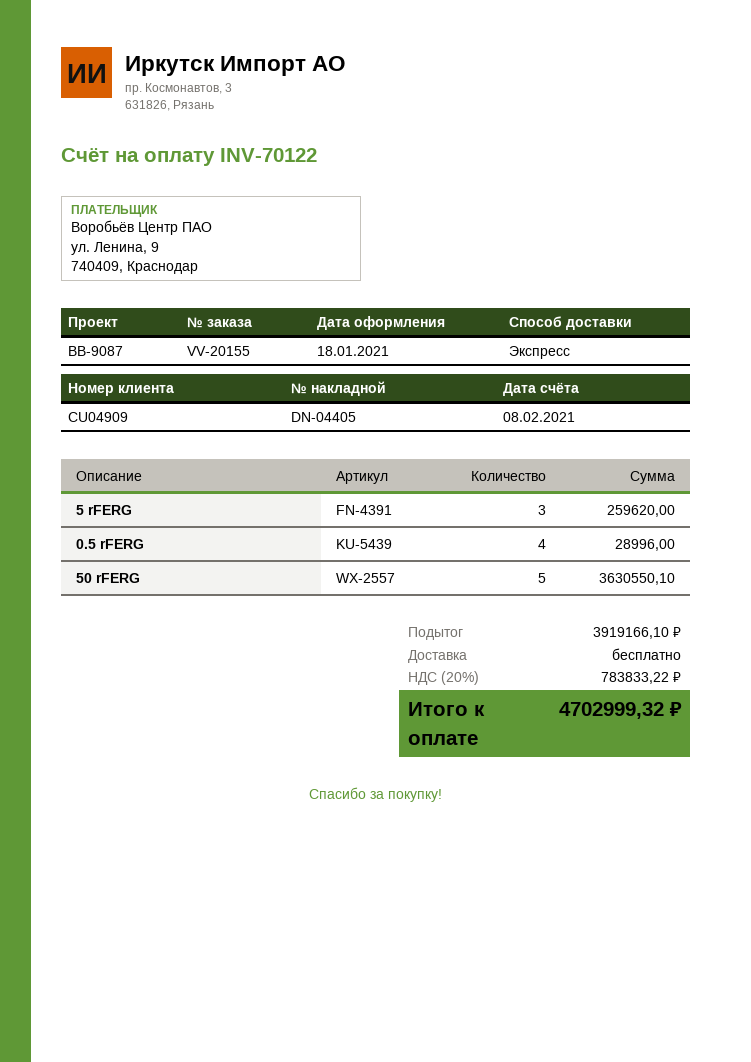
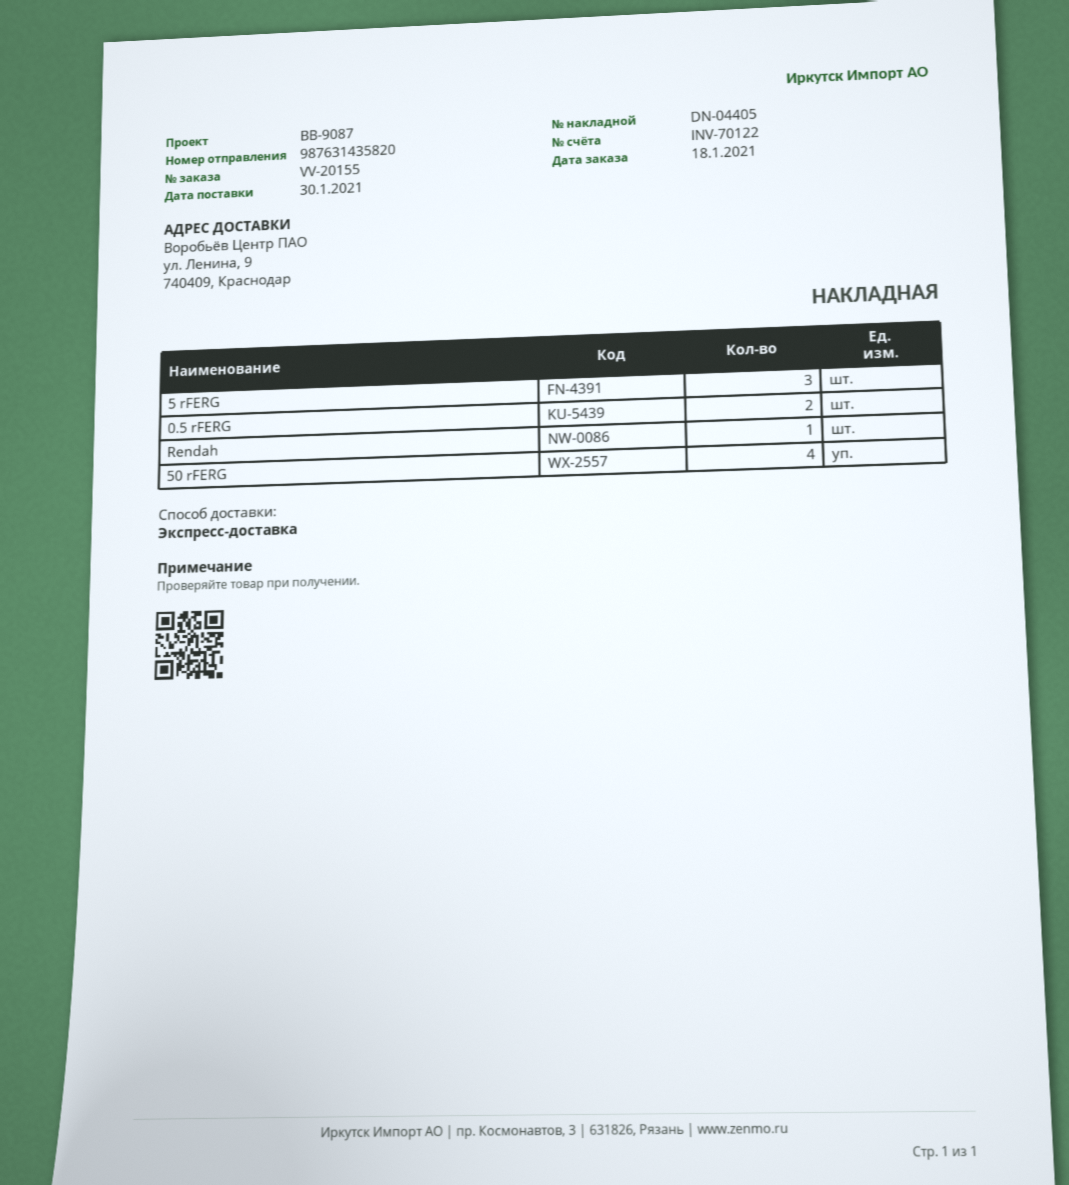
0.5 rFERG: 4 -> 2
50 rFERG: 5 -> 4
Rendah: none -> 1

